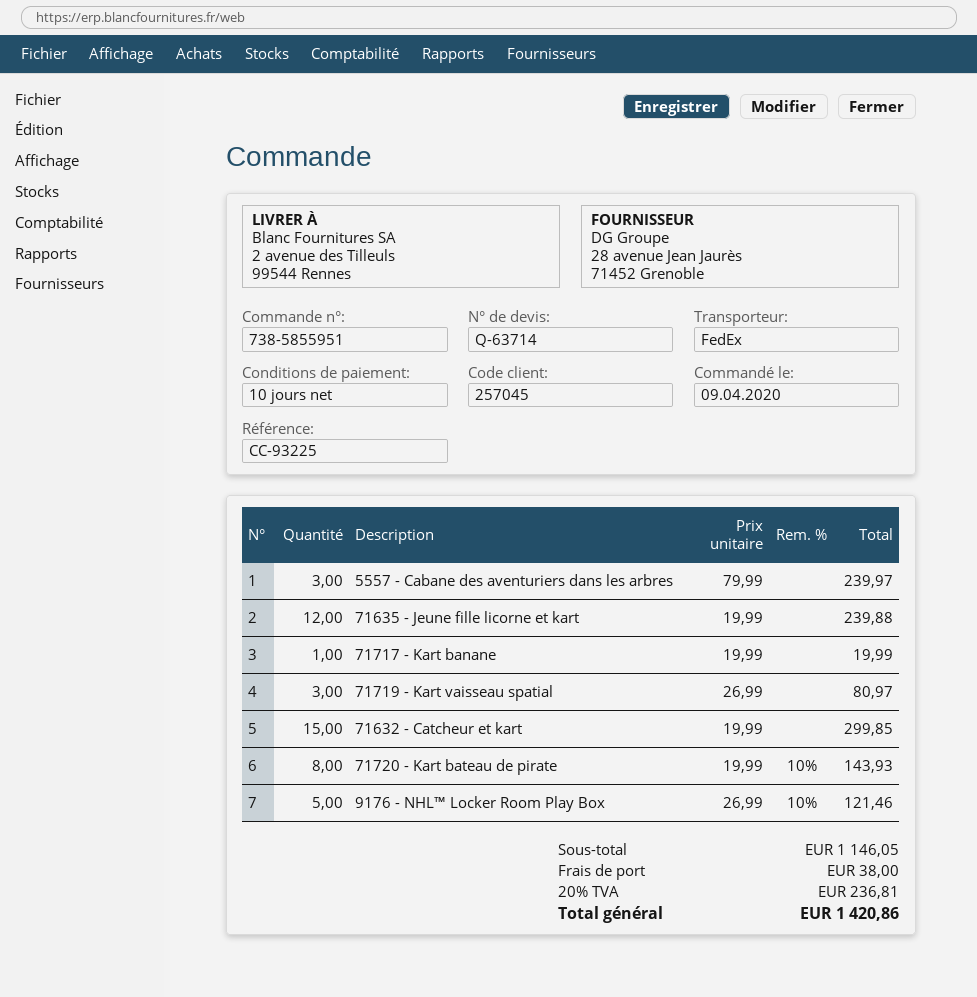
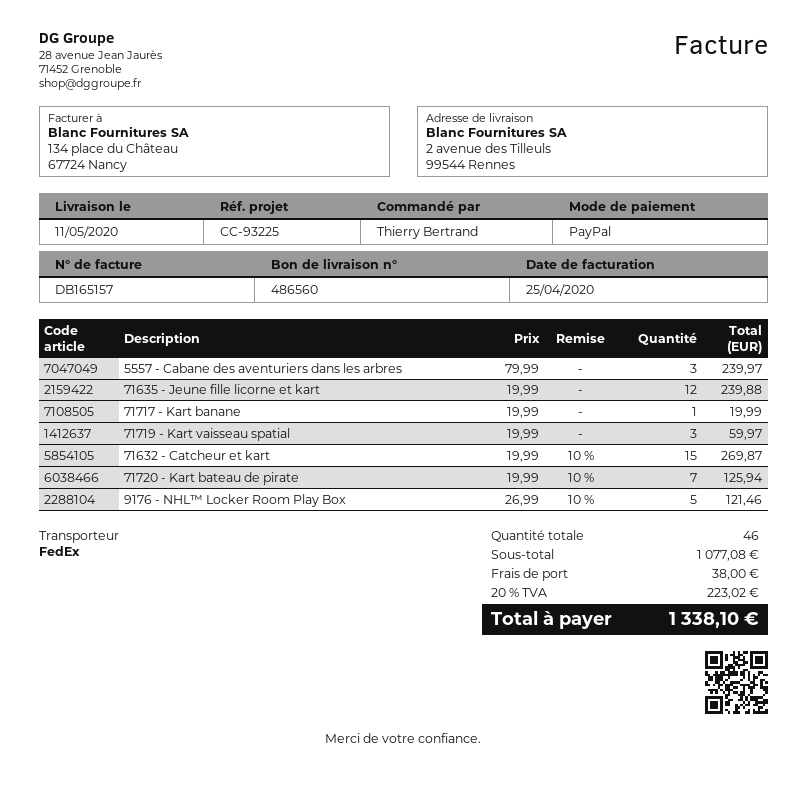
71719 - Kart vaisseau spatial: 3 x 26.99 = 80.97 -> 3 x 19.99 = 59.97
71632 - Catcheur et kart: 15 x 19.99 = 299.85 -> 15 x 19.99 - 10% = 269.87
71720 - Kart bateau de pirate: 8 x 19.99 - 10% = 143.93 -> 7 x 19.99 - 10% = 125.94
subtotal: 1146.05 -> 1077.08
tax: 20% = 236.81 -> 20% = 223.02
total: 1420.86 -> 1338.10

